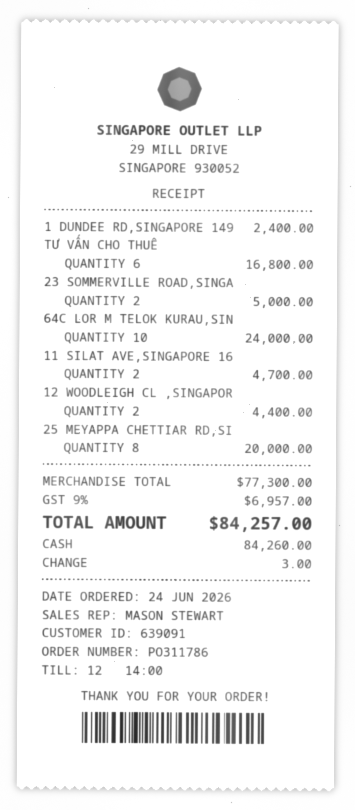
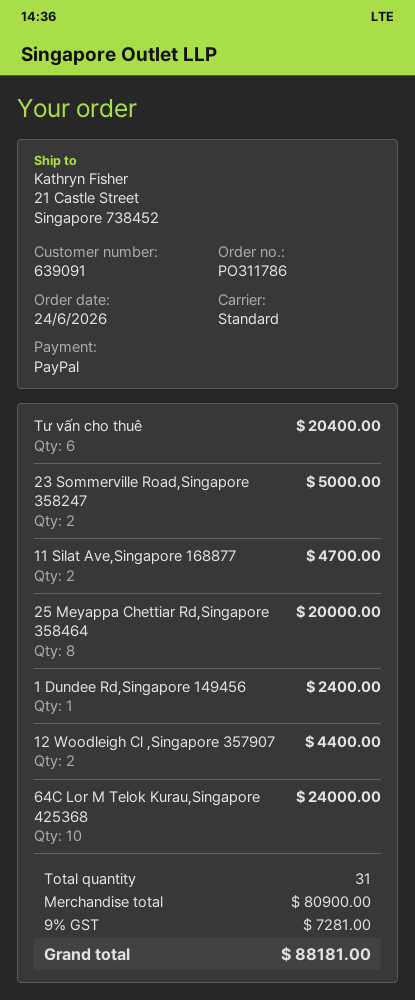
payment method: cash -> PayPal
TƯ VẤN CHO THUÊ: 6 for 16800.00 -> 6 for 20400.00
subtotal: 77300.00 -> 80900.00
tax: 9% = 6957.00 -> 9% = 7281.00
total: 84257.00 -> 88181.00

